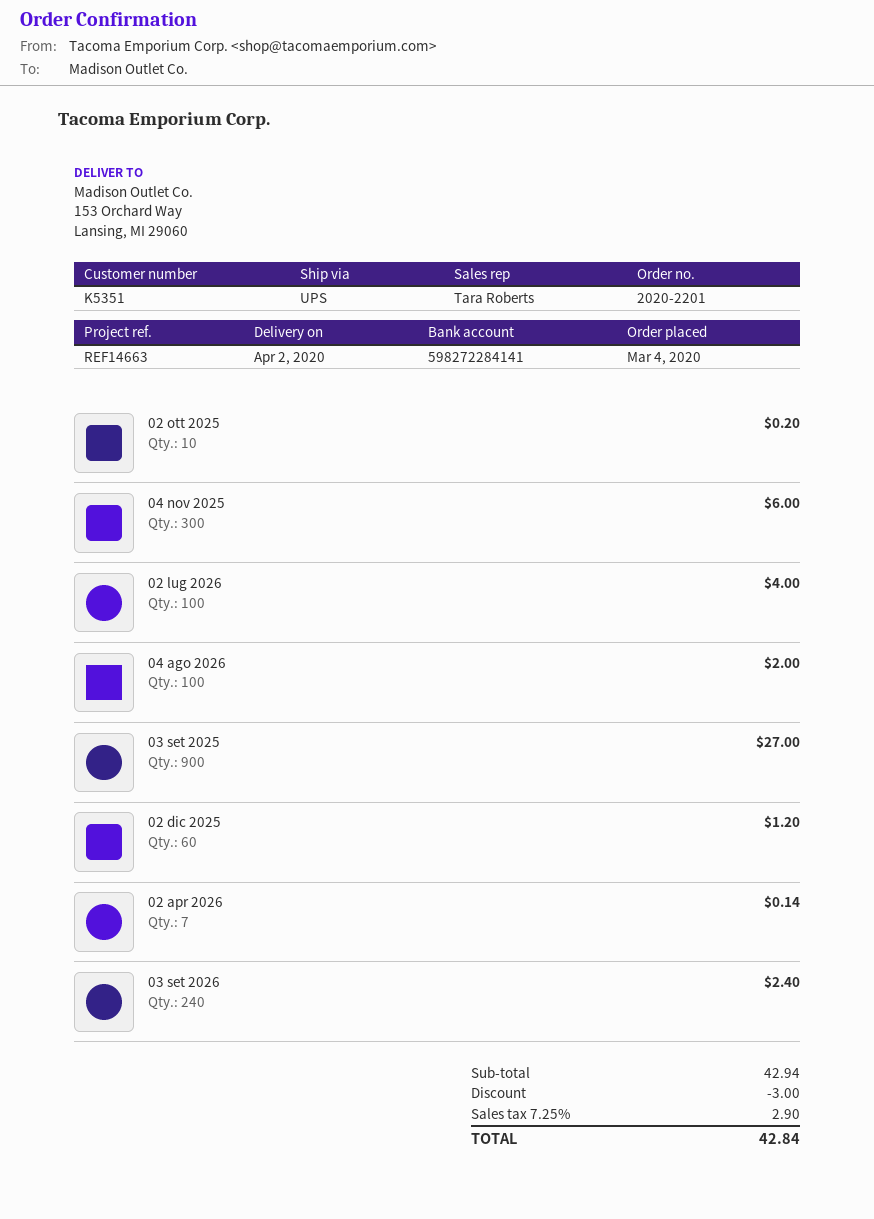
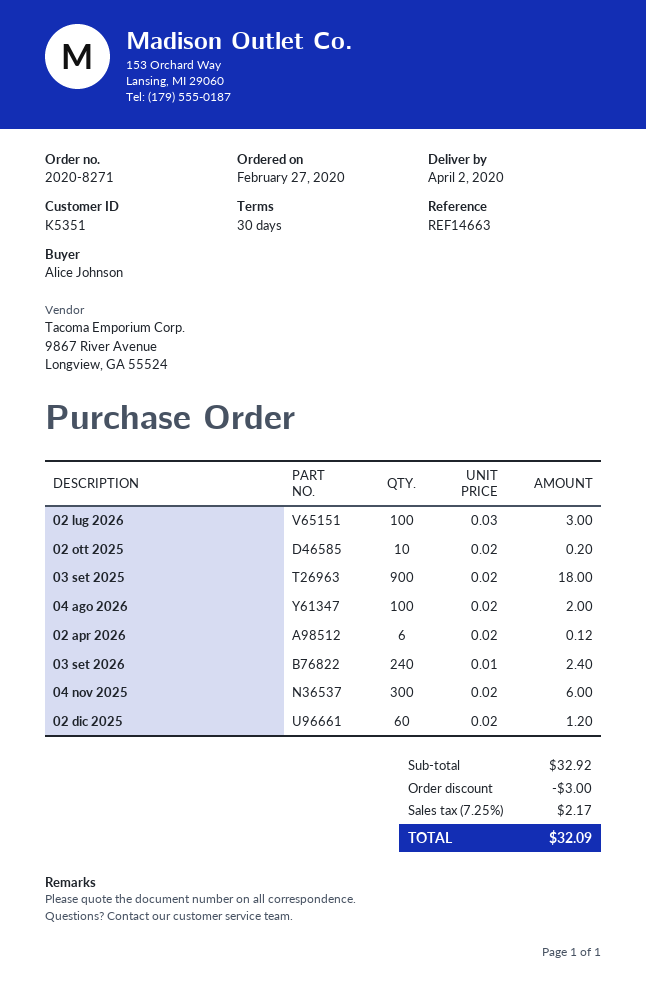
order number: 2020-2201 -> 2020-8271
order date: 2020-03-04 -> 2020-02-27
02 lug 2026: 100 for 4.00 -> 100 for 3.00
03 set 2025: 900 for 27.00 -> 900 for 18.00
02 apr 2026: 7 for 0.14 -> 6 for 0.12
subtotal: 42.94 -> 32.92
tax: 7.25% = 2.90 -> 7.25% = 2.17
total: 42.84 -> 32.09

